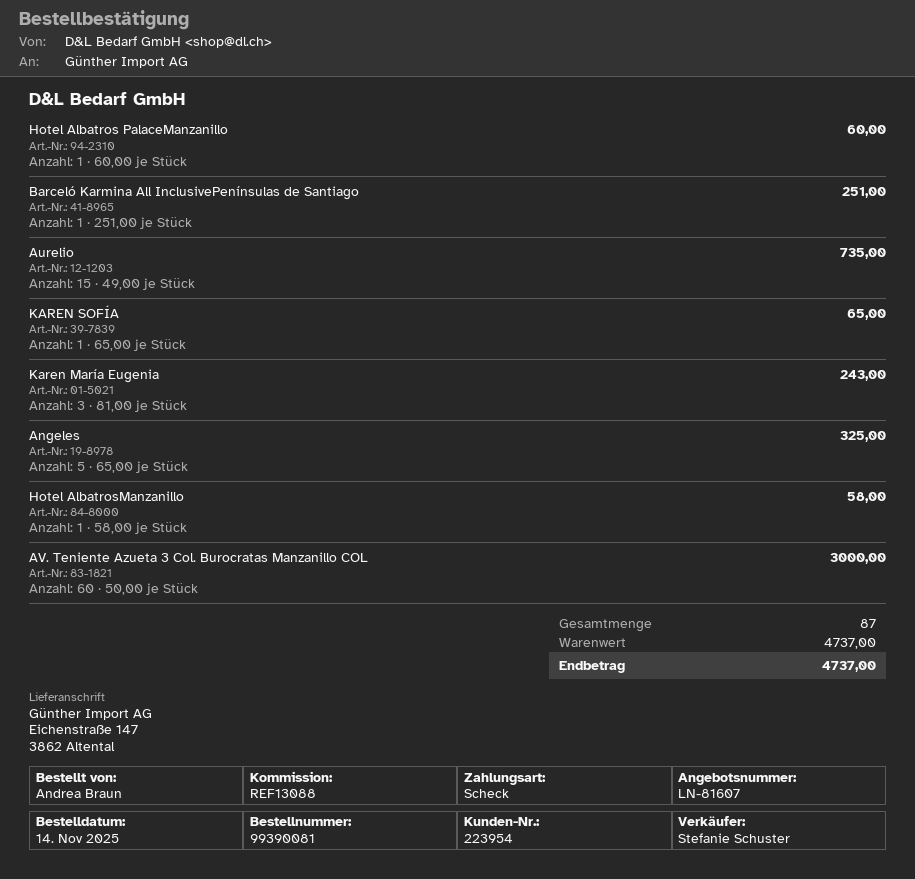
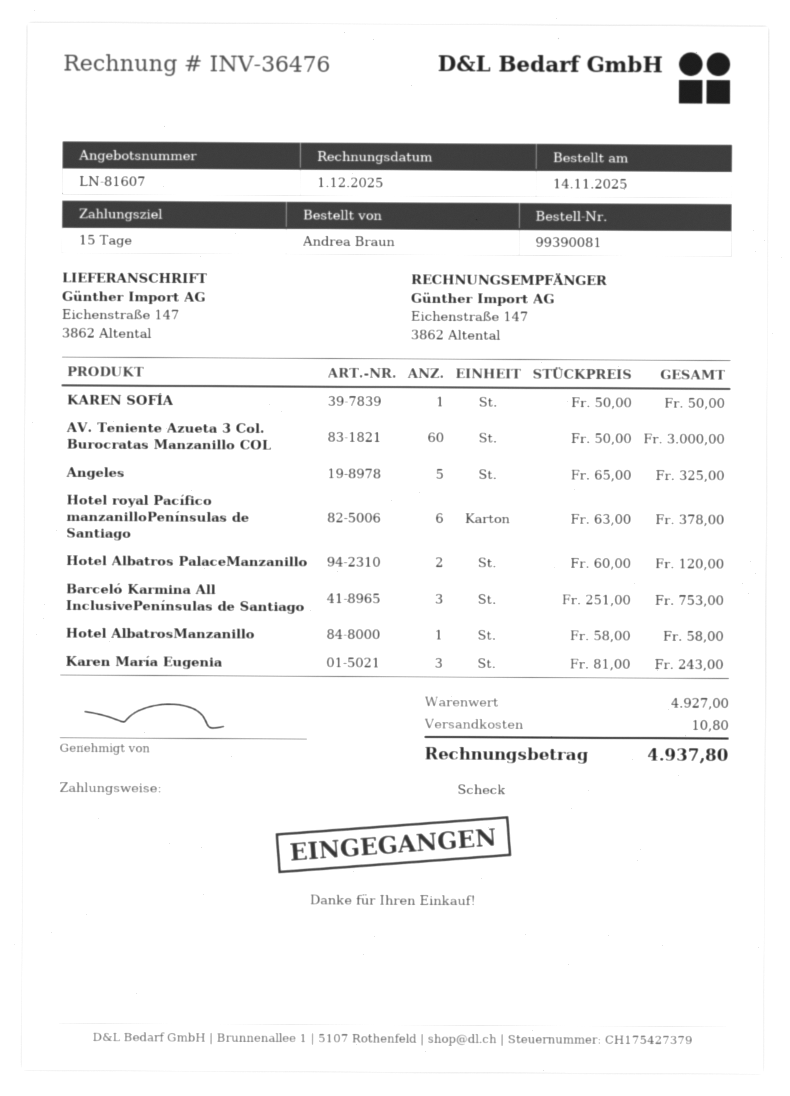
Hotel Albatros PalaceManzanillo: 1 x 60.00 = 60.00 -> 2 x 60.00 = 120.00
Barceló Karmina All InclusivePenínsulas de Santiago: 1 x 251.00 = 251.00 -> 3 x 251.00 = 753.00
Aurelio: 15 x 49.00 = 735.00 -> none
KAREN SOFÍA: 1 x 65.00 = 65.00 -> 1 x 50.00 = 50.00
Hotel royal Pacífico manzanilloPenínsulas de Santiago: none -> 6 x 63.00 = 378.00
subtotal: 4737.00 -> 4927.00
shipping: none -> 10.80
total: 4737.00 -> 4937.80

